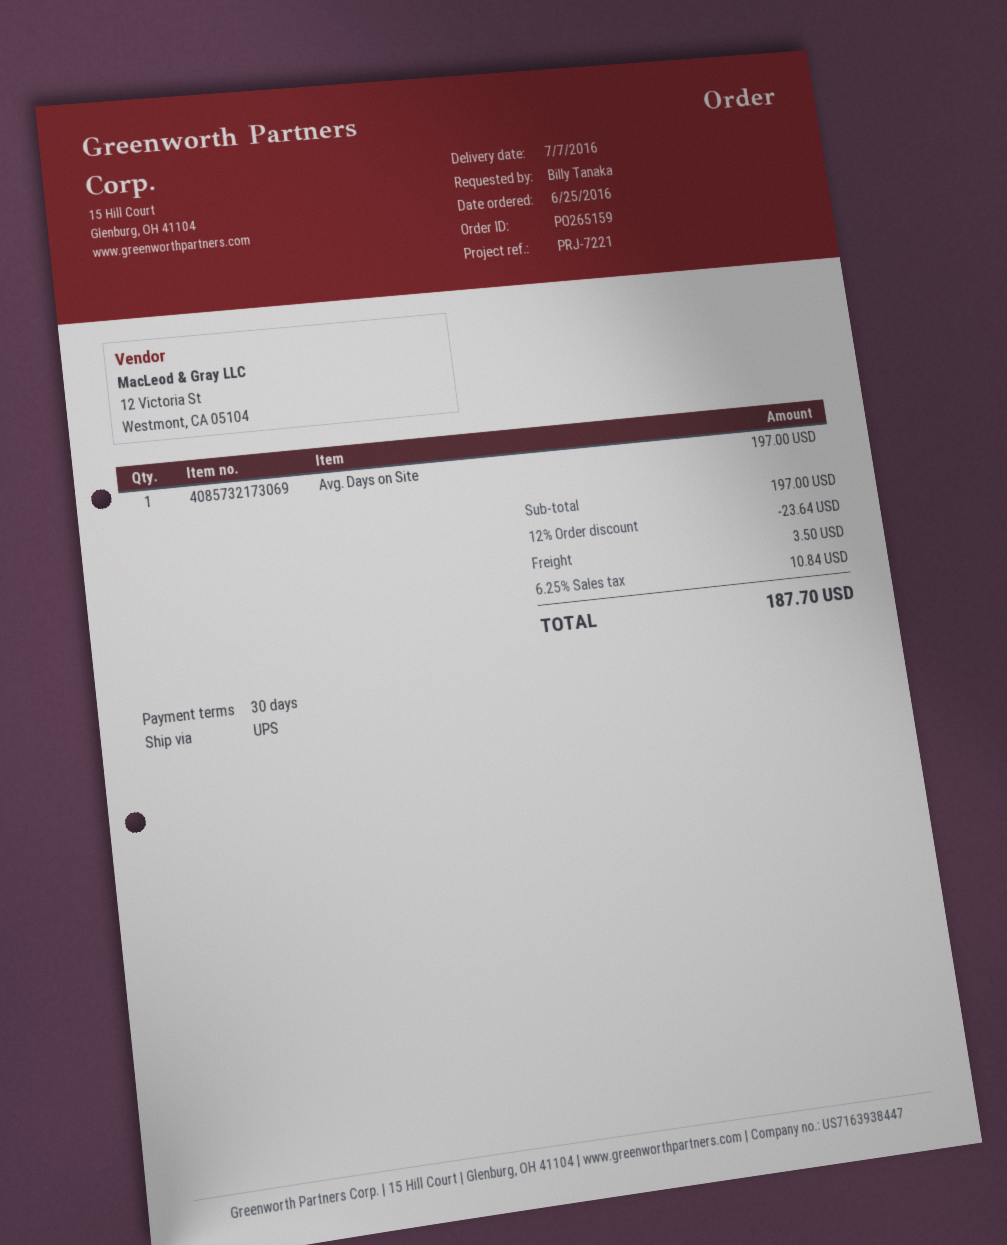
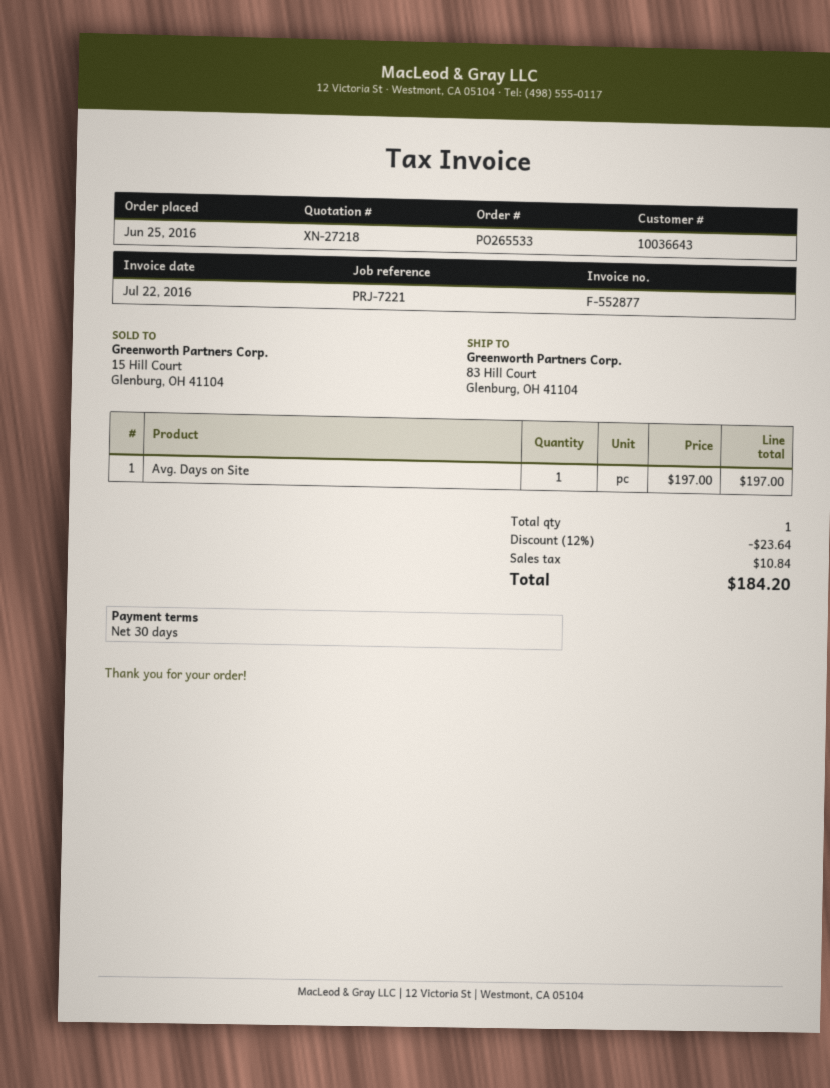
order number: PO265159 -> PO265533
shipping: 3.50 -> none
total: 187.70 -> 184.20

